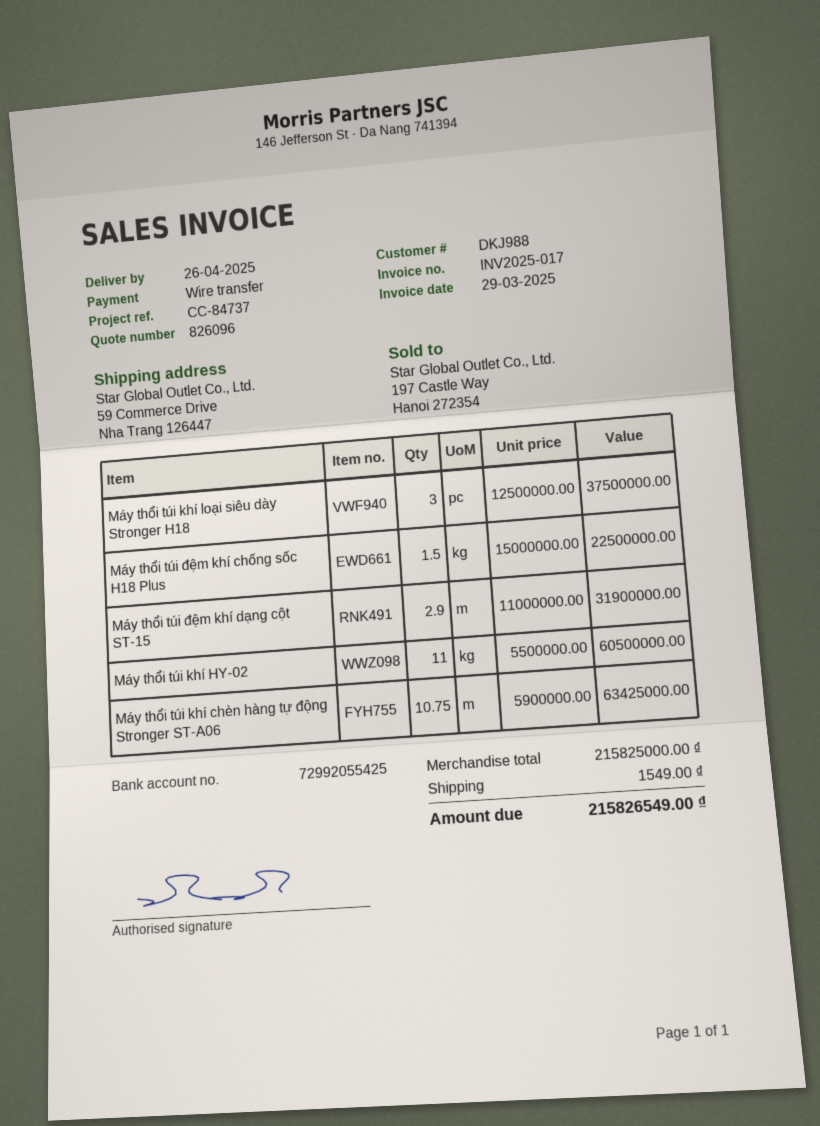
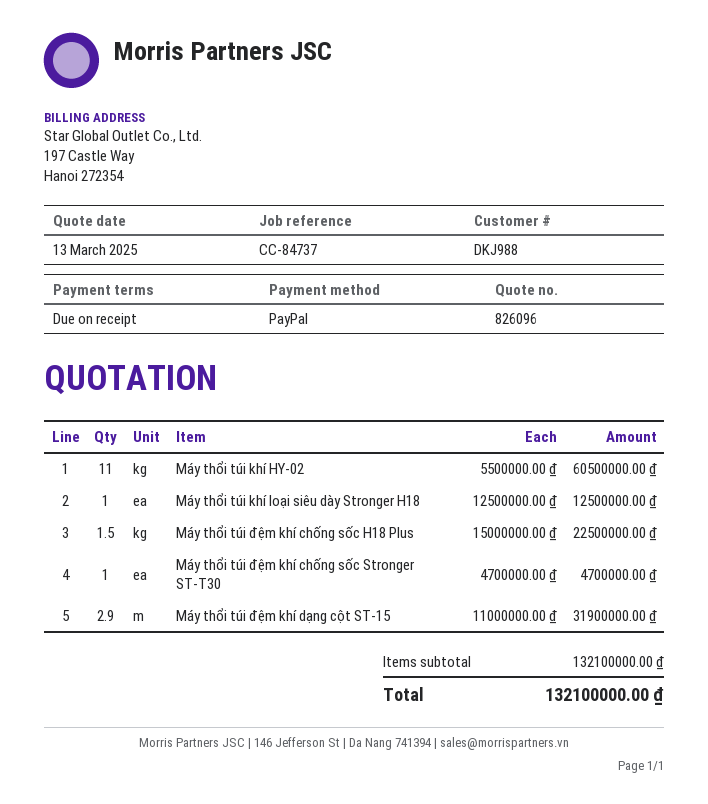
payment method: bank transfer -> PayPal
Máy thổi túi khí loại siêu dày Stronger H18: 3 x 12500000.00 = 37500000.00 -> 1 x 12500000.00 = 12500000.00
Máy thổi túi khí chèn hàng tự động Stronger ST-A06: 10.75 x 5900000.00 = 63425000.00 -> none
Máy thổi túi đệm khí chống sốc Stronger ST-T30: none -> 1 x 4700000.00 = 4700000.00
subtotal: 215825000.00 -> 132100000.00
shipping: 1549.00 -> none
total: 215826549.00 -> 132100000.00

